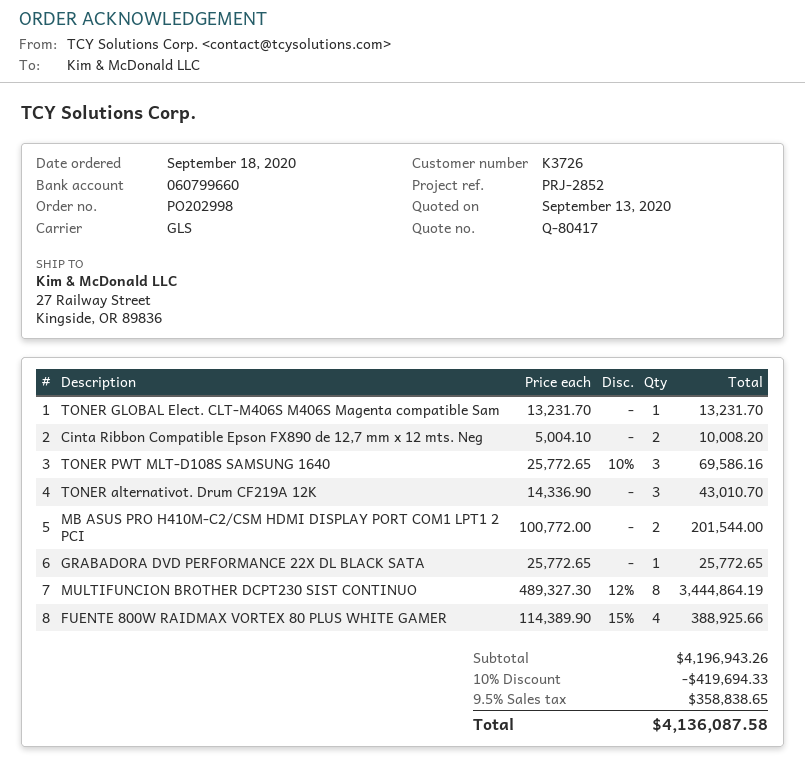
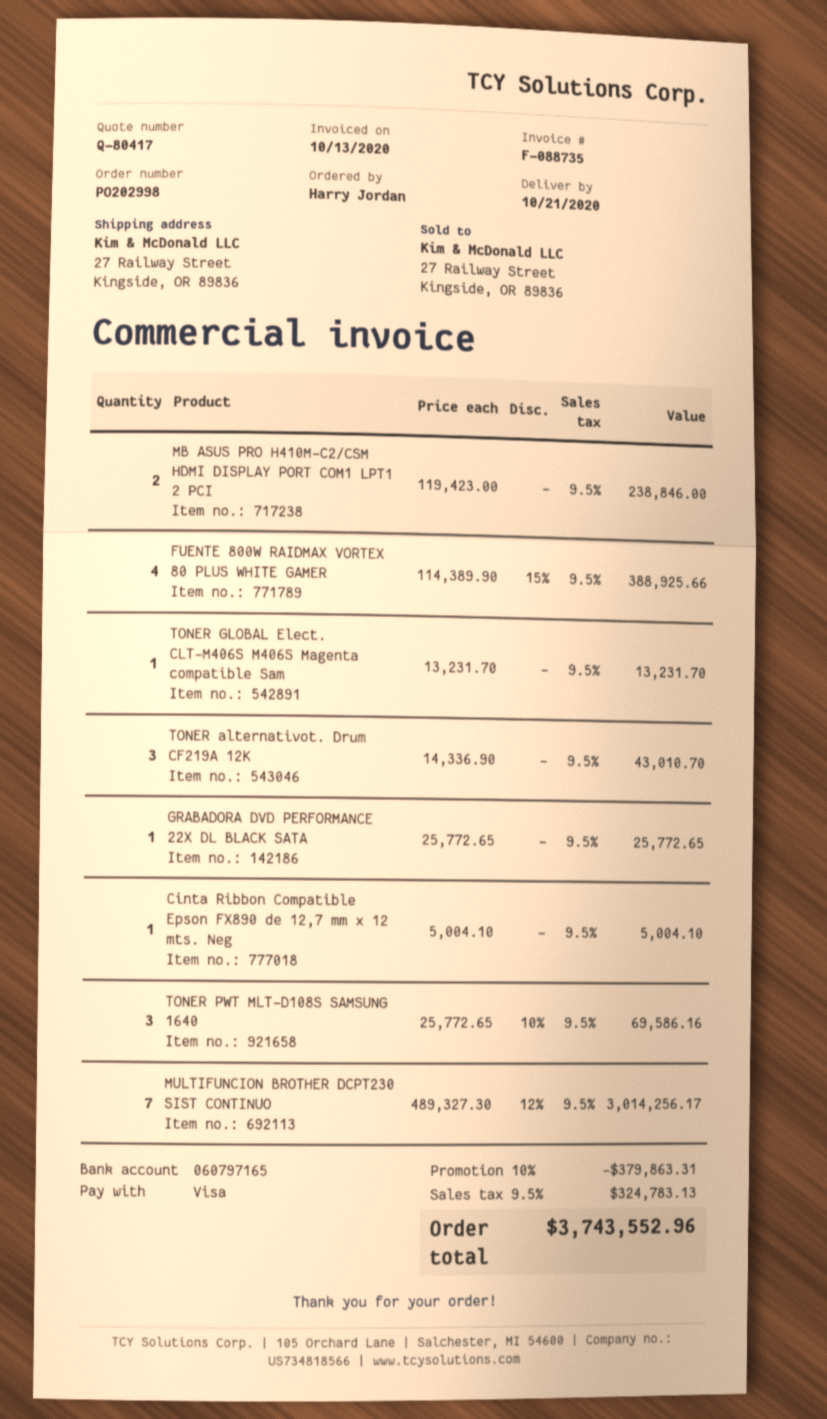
bank account: 060799660 -> 060797165
Cinta Ribbon Compatible Epson FX890 de 12,7 mm x 12 mts. Neg: 2 x 5004.10 = 10008.20 -> 1 x 5004.10 = 5004.10
MB ASUS PRO H410M-C2/CSM HDMI DISPLAY PORT COM1 LPT1 2 PCI: 2 x 100772.00 = 201544.00 -> 2 x 119423.00 = 238846.00
MULTIFUNCION BROTHER DCPT230 SIST CONTINUO: 8 x 489327.30 - 12% = 3444864.19 -> 7 x 489327.30 - 12% = 3014256.17
discount: 10% = 419694.33 -> 10% = 379863.31
tax: 9.5% = 358838.65 -> 9.5% = 324783.13
total: 4136087.58 -> 3743552.96

